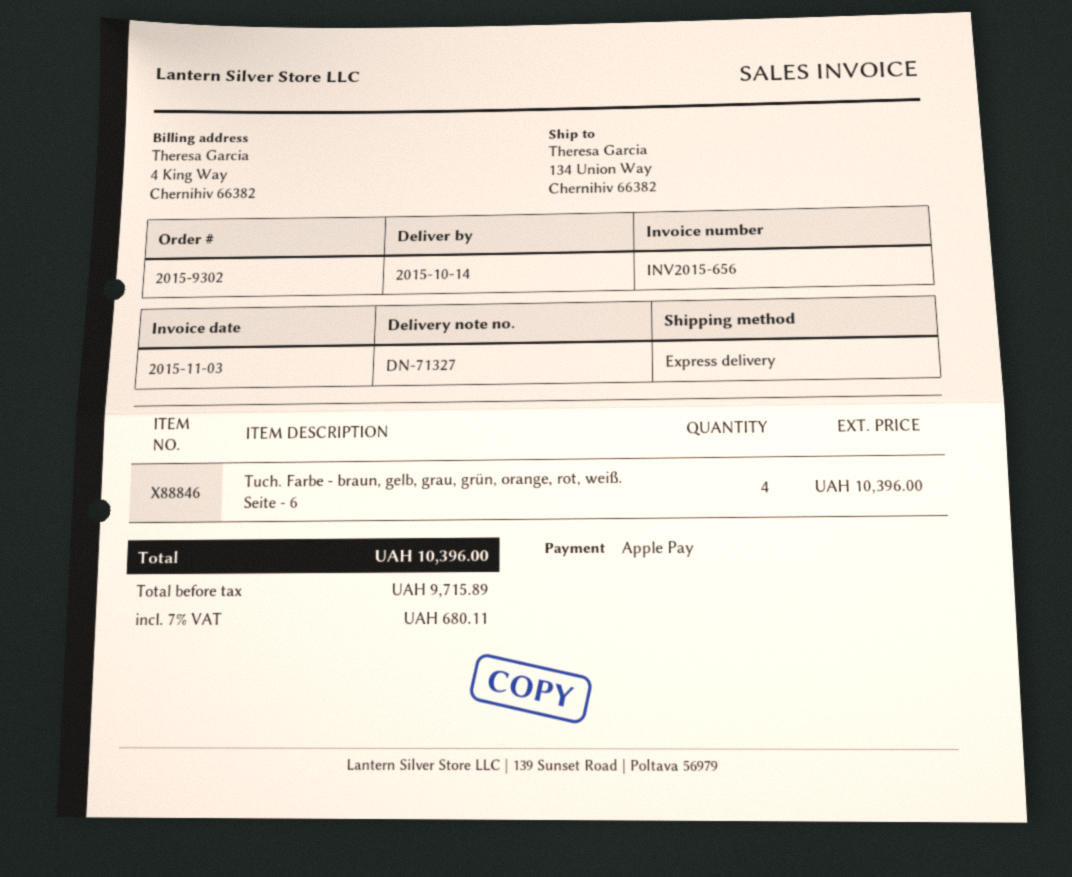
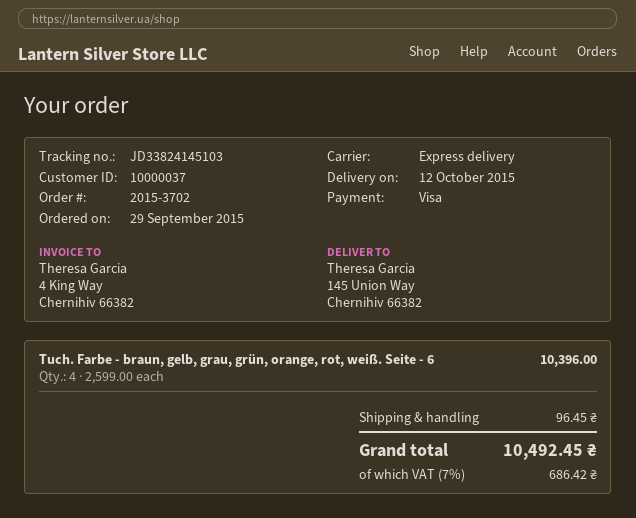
order number: 2015-9302 -> 2015-3702
delivery date: 2015-10-14 -> 2015-10-12
payment method: Apple Pay -> Visa
ship to: 134 Union Way, Chernihiv 66382 -> 145 Union Way, Chernihiv 66382
shipping: none -> 96.45
tax: 7% = 680.11 -> 7% = 686.42
total: 10396.00 -> 10492.45

